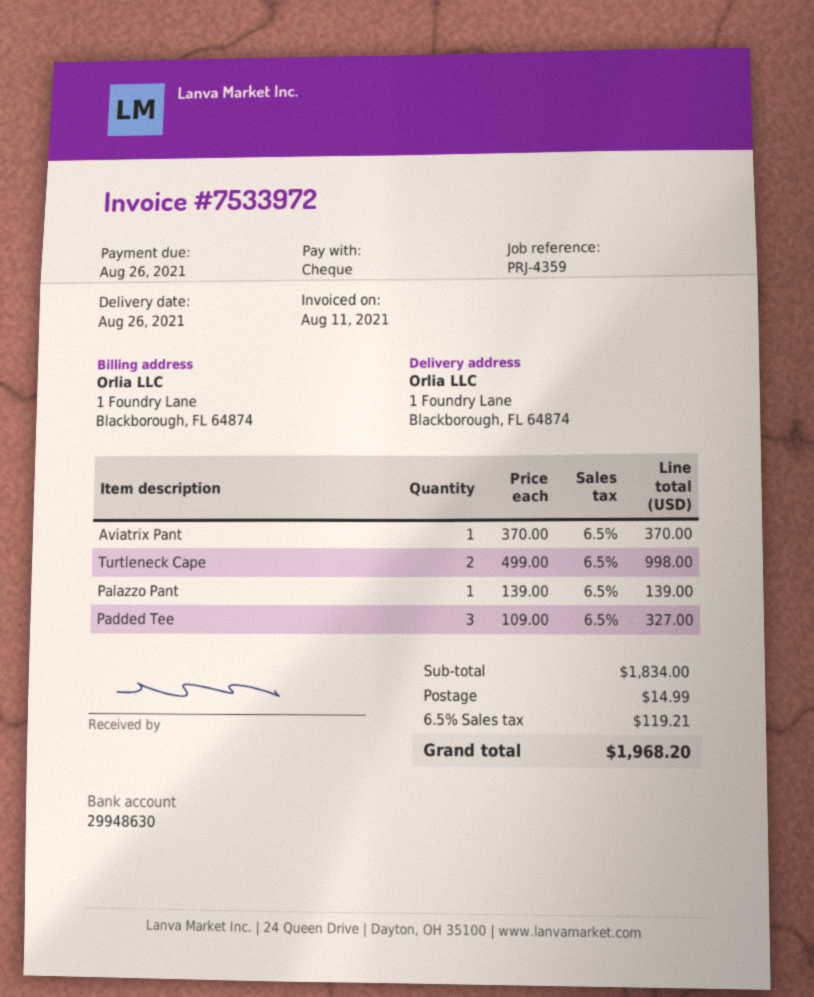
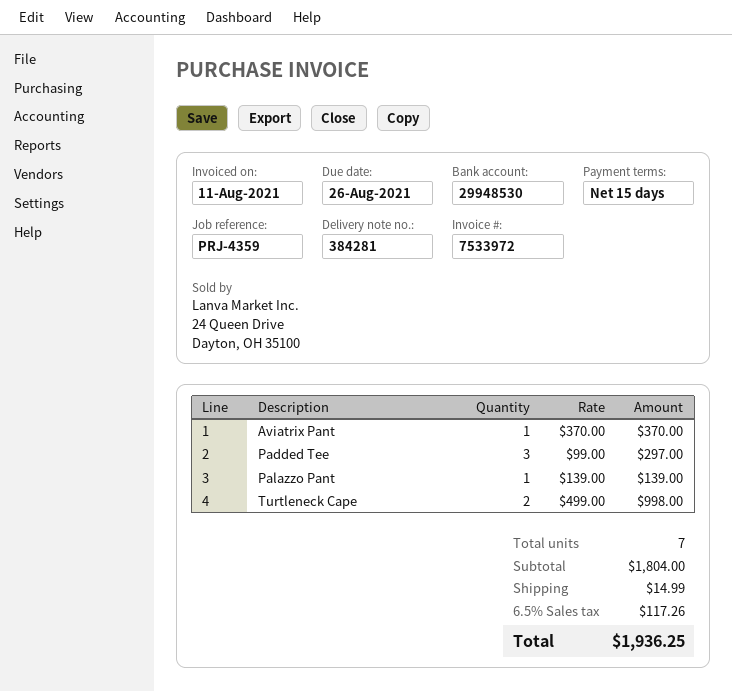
bank account: 29948630 -> 29948530
Padded Tee: 3 x 109.00 = 327.00 -> 3 x 99.00 = 297.00
subtotal: 1834.00 -> 1804.00
tax: 6.5% = 119.21 -> 6.5% = 117.26
total: 1968.20 -> 1936.25

